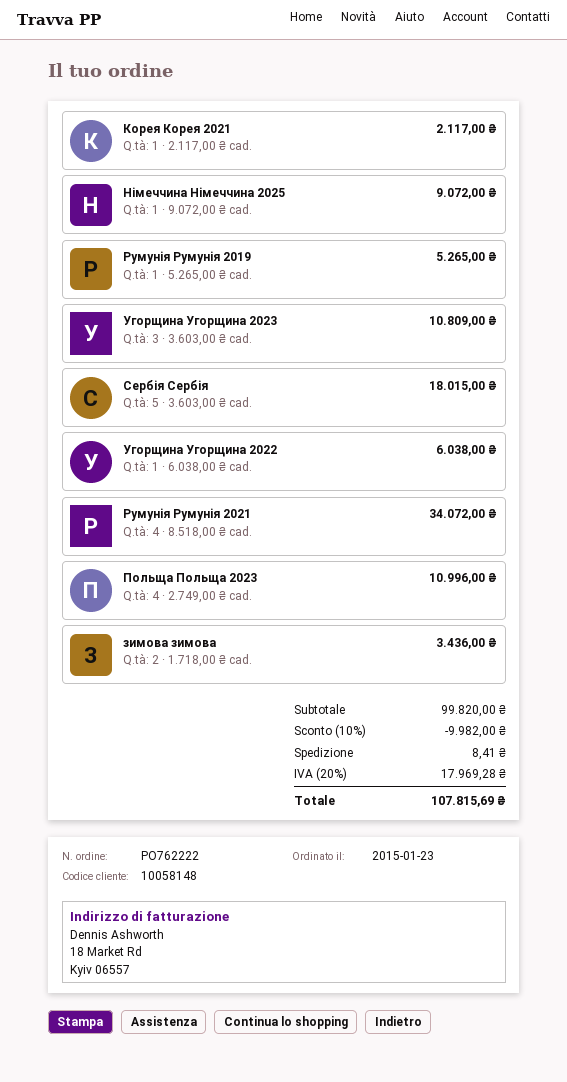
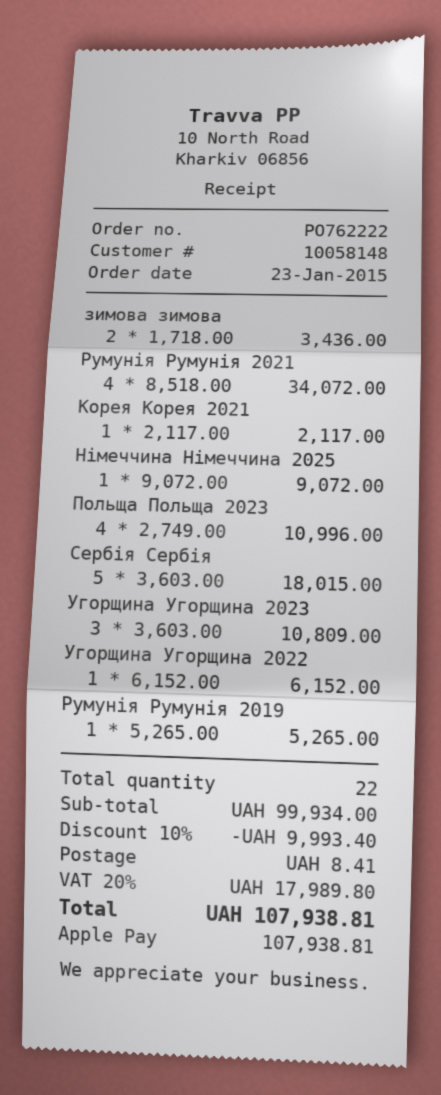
Угорщина Угорщина 2022: 1 x 6038.00 = 6038.00 -> 1 x 6152.00 = 6152.00
subtotal: 99820.00 -> 99934.00
discount: 10% = 9982.00 -> 10% = 9993.40
tax: 20% = 17969.28 -> 20% = 17989.80
total: 107815.69 -> 107938.81

